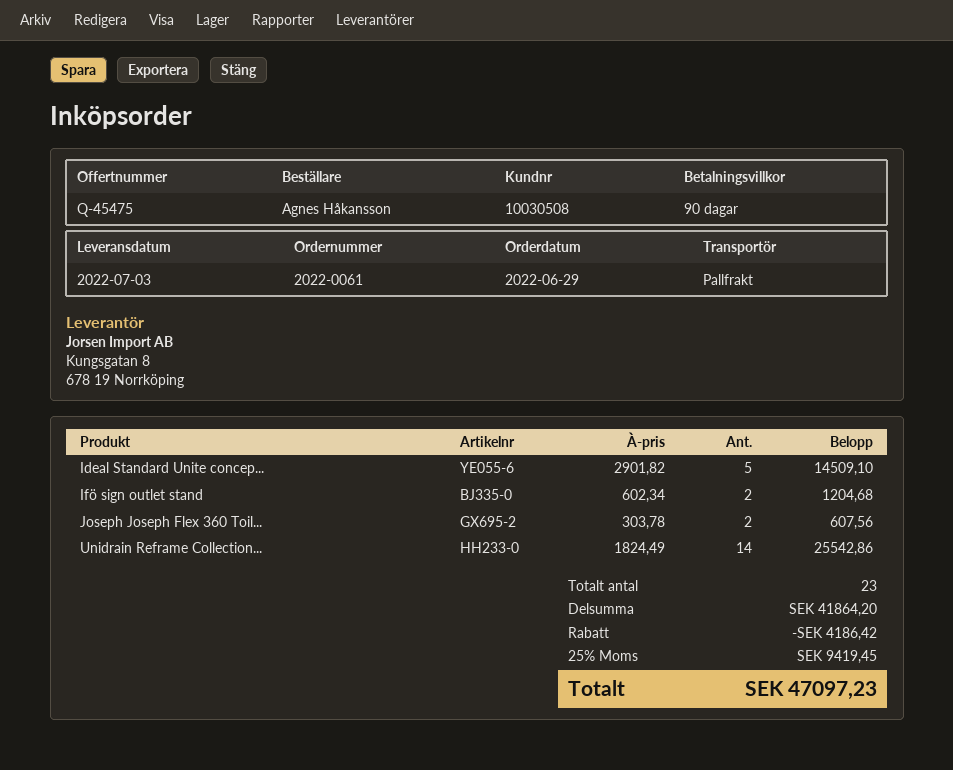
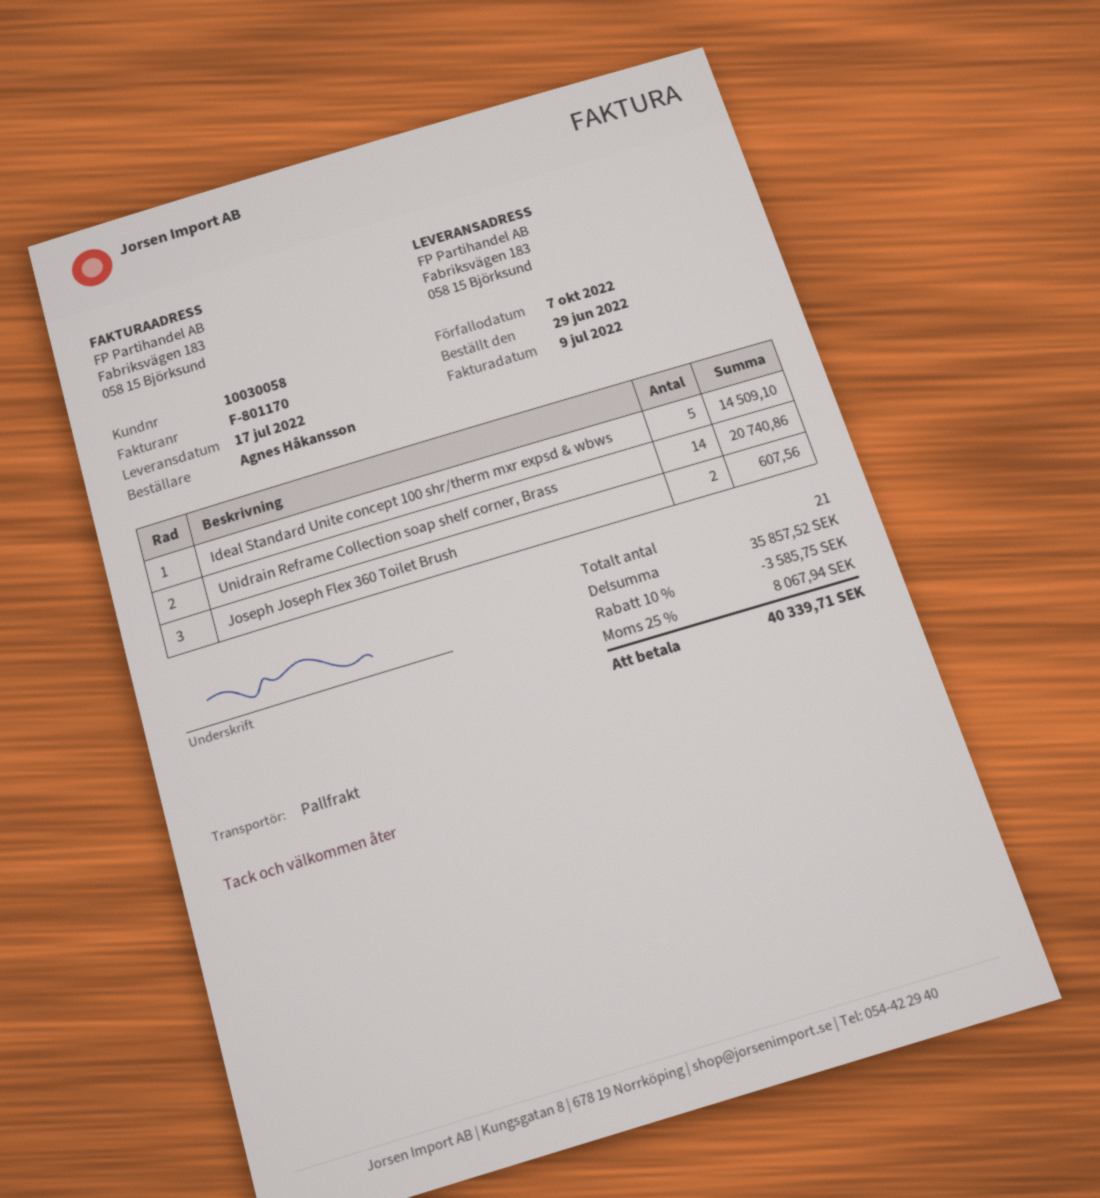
delivery date: 2022-07-03 -> 2022-07-17
customer number: 10030508 -> 10030058
Ifö sign outlet stand: 2 for 1204.68 -> none
Unidrain Reframe Collection...: 14 for 25542.86 -> 14 for 20740.86
total quantity: 23 -> 21
subtotal: 41864.20 -> 35857.52
discount: 4186.42 -> 3585.75
tax: 25% = 9419.45 -> 25% = 8067.94
total: 47097.23 -> 40339.71

